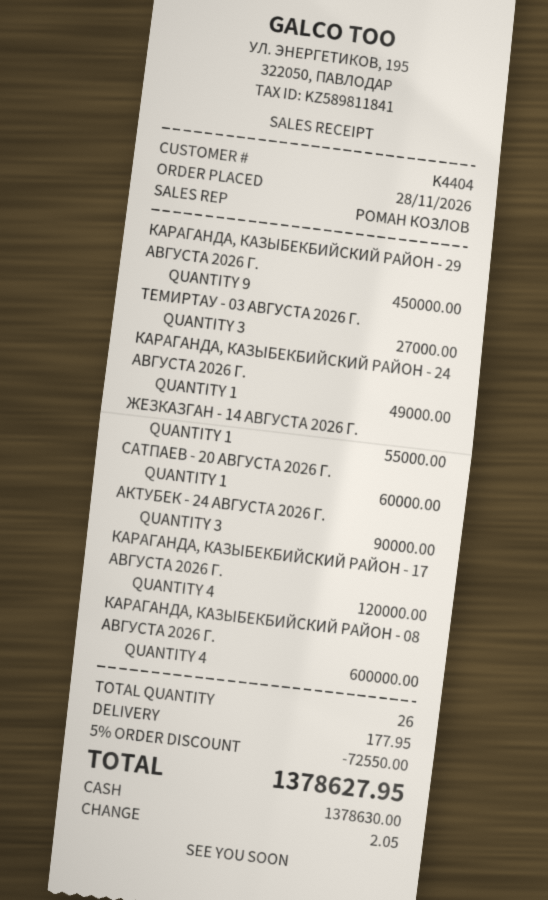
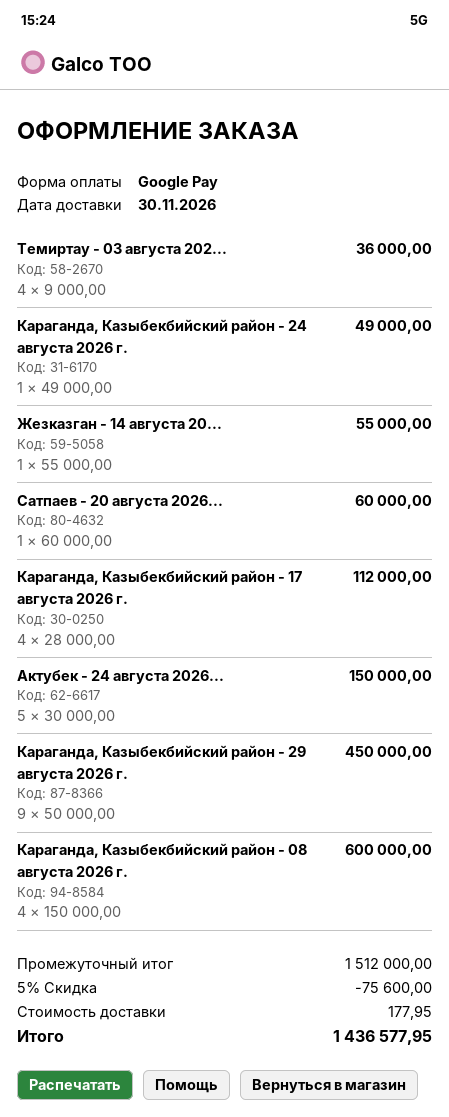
payment method: cash -> Google Pay
ТЕМИРТАУ - 03 АВГУСТА 2026 Г.: 3 for 27000.00 -> 4 for 36000.00
АКТУБЕК - 24 АВГУСТА 2026 Г.: 3 for 90000.00 -> 5 for 150000.00
КАРАГАНДА, КАЗЫБЕКБИЙСКИЙ РАЙОН - 17 АВГУСТА 2026 Г.: 4 for 120000.00 -> 4 for 112000.00
discount: 5% = 72550.00 -> 5% = 75600.00
total: 1378627.95 -> 1436577.95

